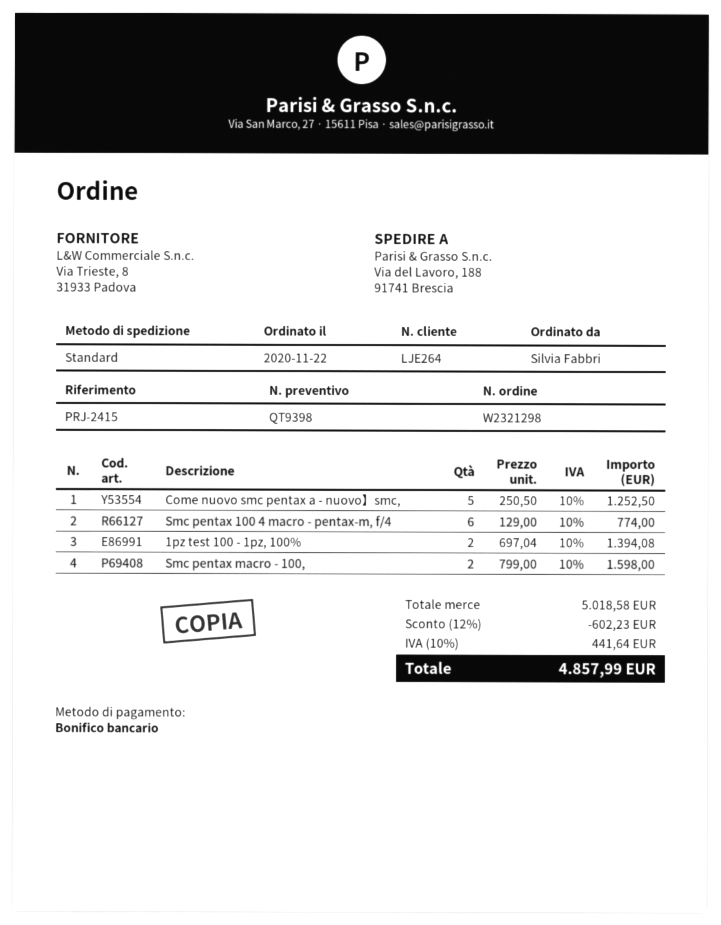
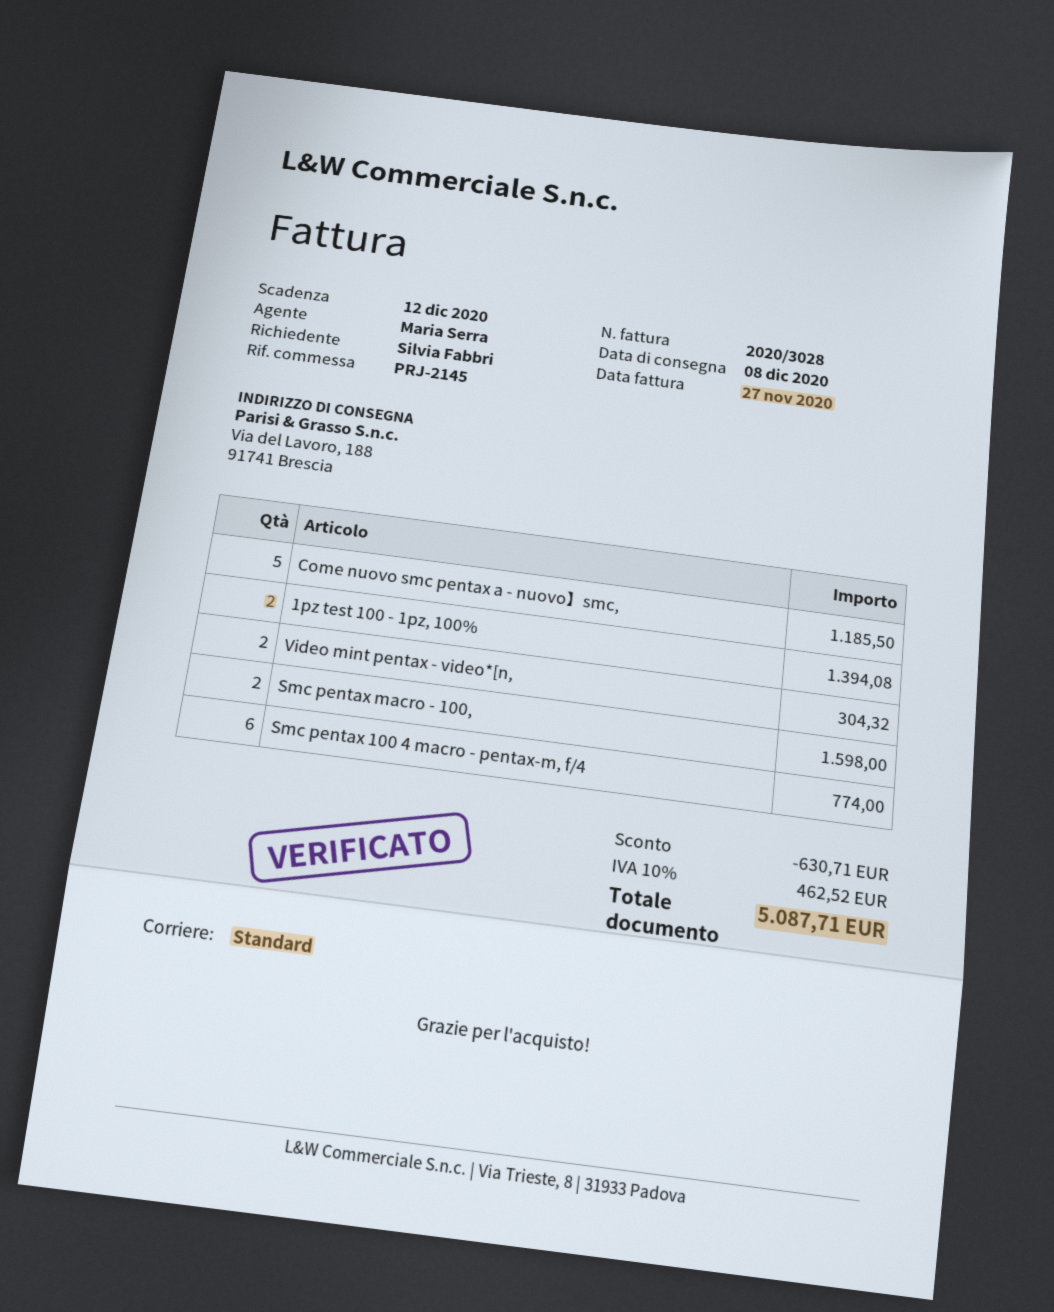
reference: PRJ-2415 -> PRJ-2145
Come nuovo smc pentax a - nuovo】smc,: 5 for 1252.50 -> 5 for 1185.50
Video mint pentax - video*[n,: none -> 2 for 304.32
discount: 602.23 -> 630.71
tax: 10% = 441.64 -> 10% = 462.52
total: 4857.99 -> 5087.71

